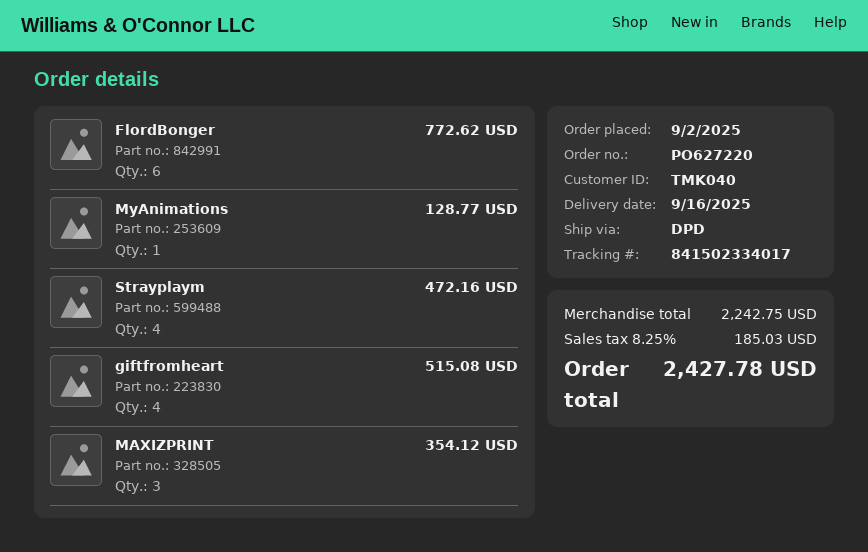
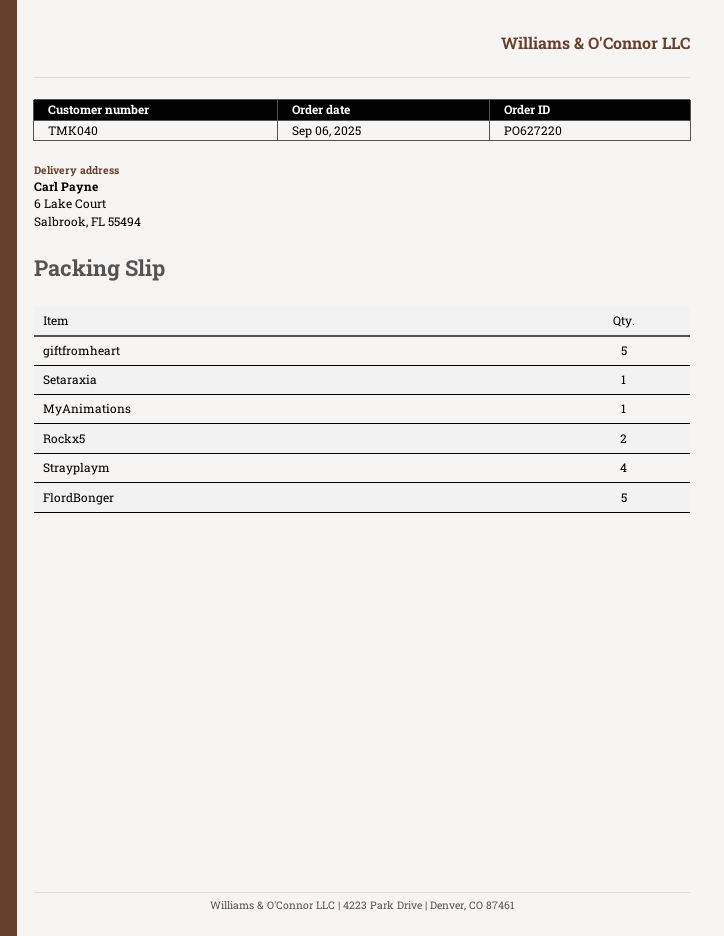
order date: 2025-09-02 -> 2025-09-06
FlordBonger: 6 -> 5
giftfromheart: 4 -> 5
MAXIZPRINT: 3 -> none
Setaraxia: none -> 1
Rockx5: none -> 2

